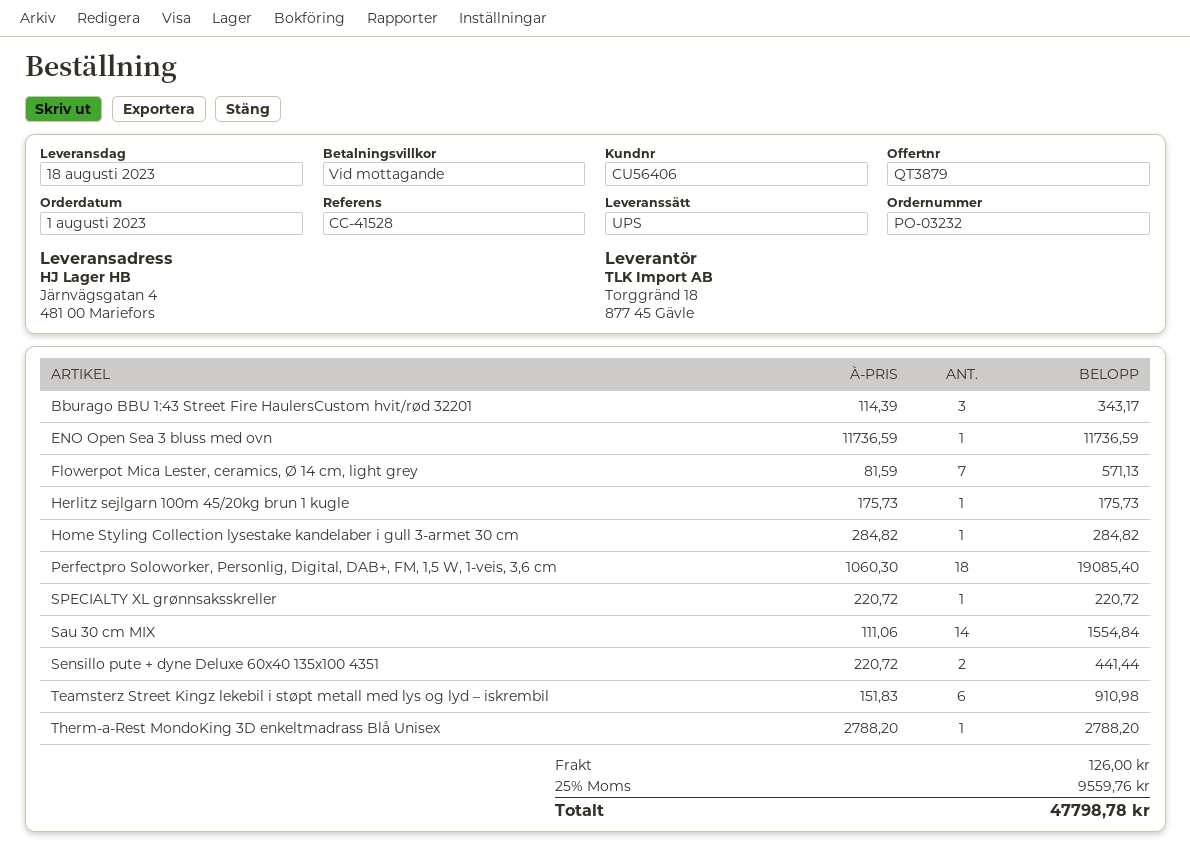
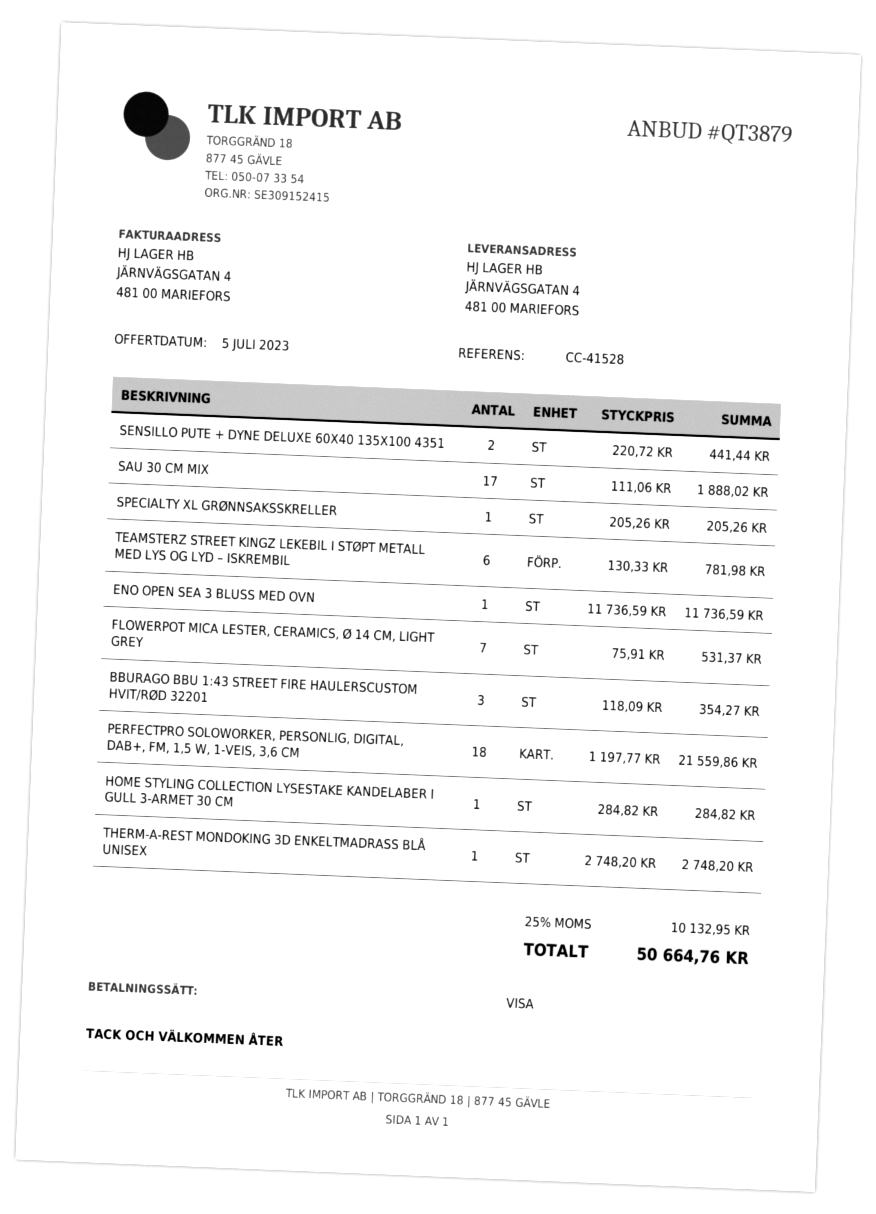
Bburago BBU 1:43 Street Fire HaulersCustom hvit/rød 32201: 3 x 114.39 = 343.17 -> 3 x 118.09 = 354.27
Flowerpot Mica Lester, ceramics, Ø 14 cm, light grey: 7 x 81.59 = 571.13 -> 7 x 75.91 = 531.37
Herlitz sejlgarn 100m 45/20kg brun 1 kugle: 1 x 175.73 = 175.73 -> none
Perfectpro Soloworker, Personlig, Digital, DAB+, FM, 1,5 W, 1-veis, 3,6 cm: 18 x 1060.30 = 19085.40 -> 18 x 1197.77 = 21559.86
SPECIALTY XL grønnsaksskreller: 1 x 220.72 = 220.72 -> 1 x 205.26 = 205.26
Sau 30 cm MIX: 14 x 111.06 = 1554.84 -> 17 x 111.06 = 1888.02
Teamsterz Street Kingz lekebil i støpt metall med lys og lyd – iskrembil: 6 x 151.83 = 910.98 -> 6 x 130.33 = 781.98
Therm-a-Rest MondoKing 3D enkeltmadrass Blå Unisex: 1 x 2788.20 = 2788.20 -> 1 x 2748.20 = 2748.20
shipping: 126.00 -> none
tax: 25% = 9559.76 -> 25% = 10132.95
total: 47798.78 -> 50664.76

